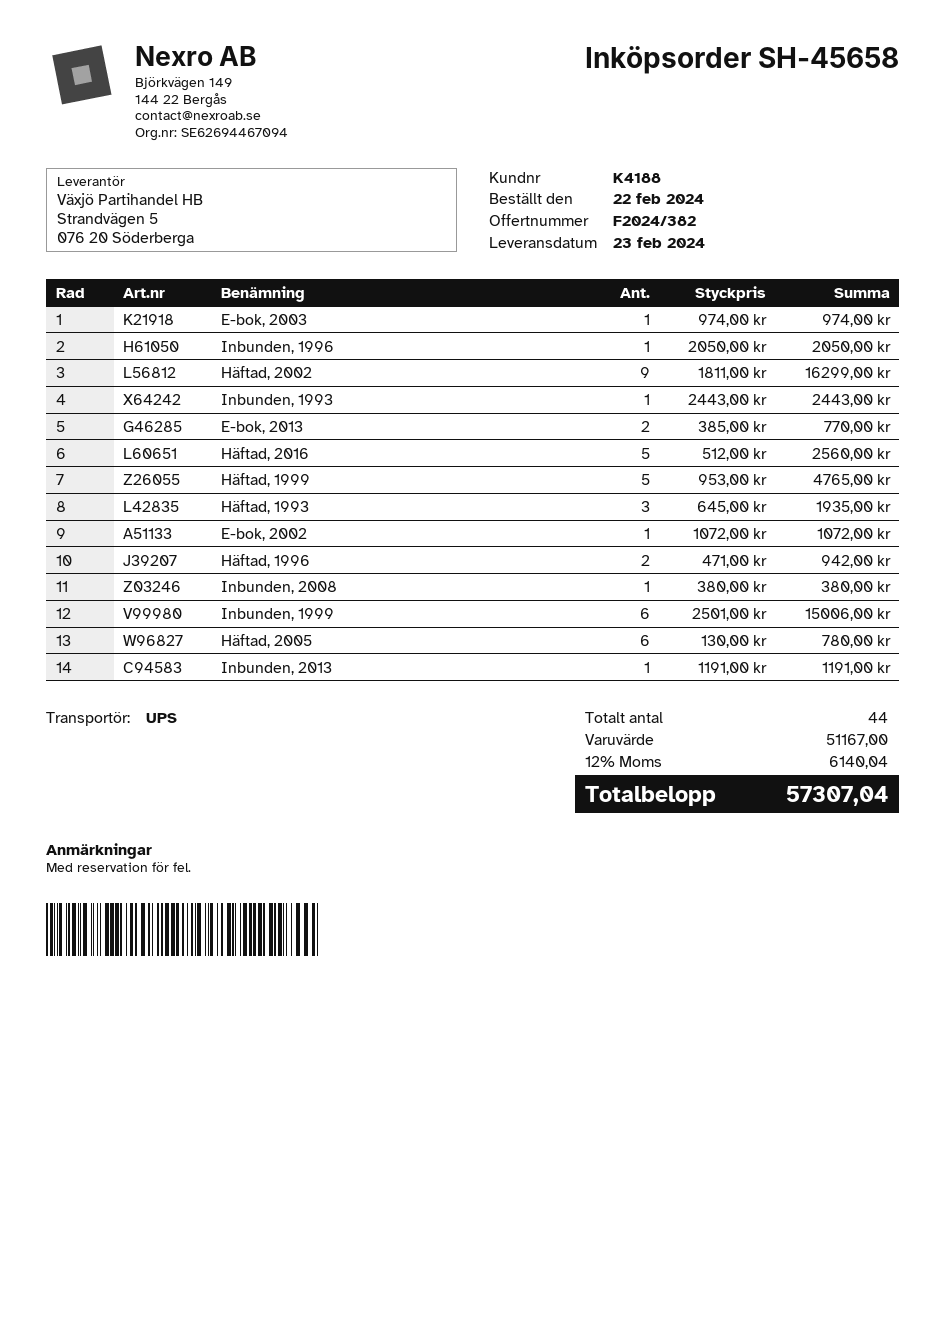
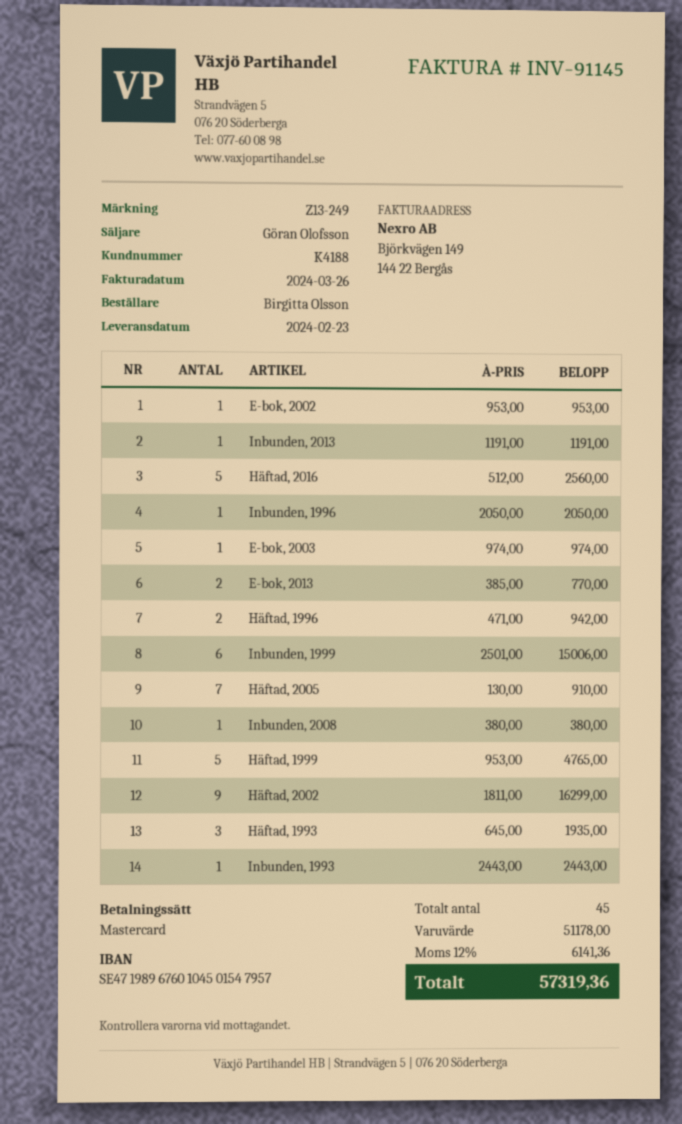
E-bok, 2002: 1 x 1072.00 = 1072.00 -> 1 x 953.00 = 953.00
Häftad, 2005: 6 x 130.00 = 780.00 -> 7 x 130.00 = 910.00
total quantity: 44 -> 45
subtotal: 51167.00 -> 51178.00
tax: 12% = 6140.04 -> 12% = 6141.36
total: 57307.04 -> 57319.36

